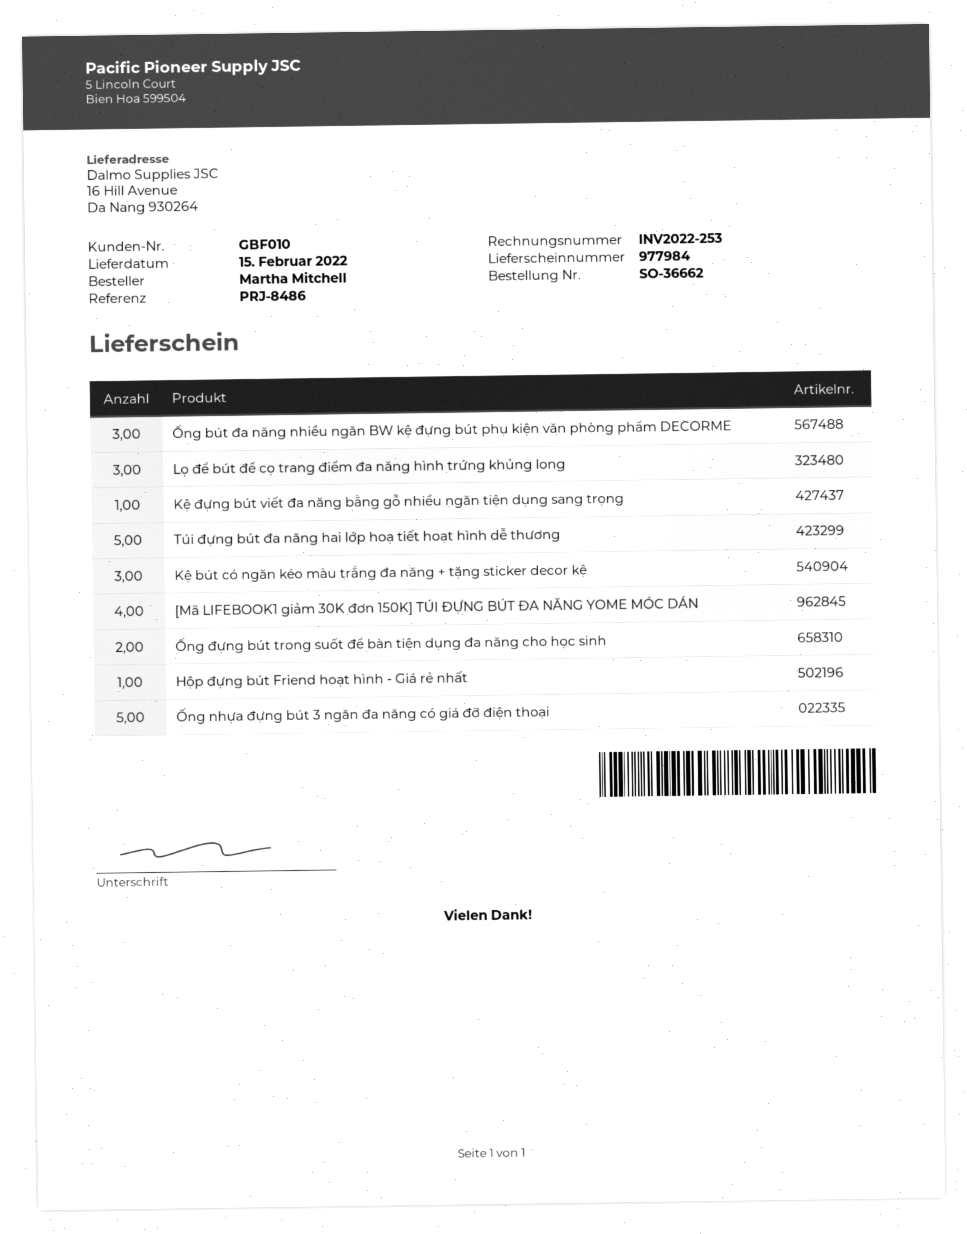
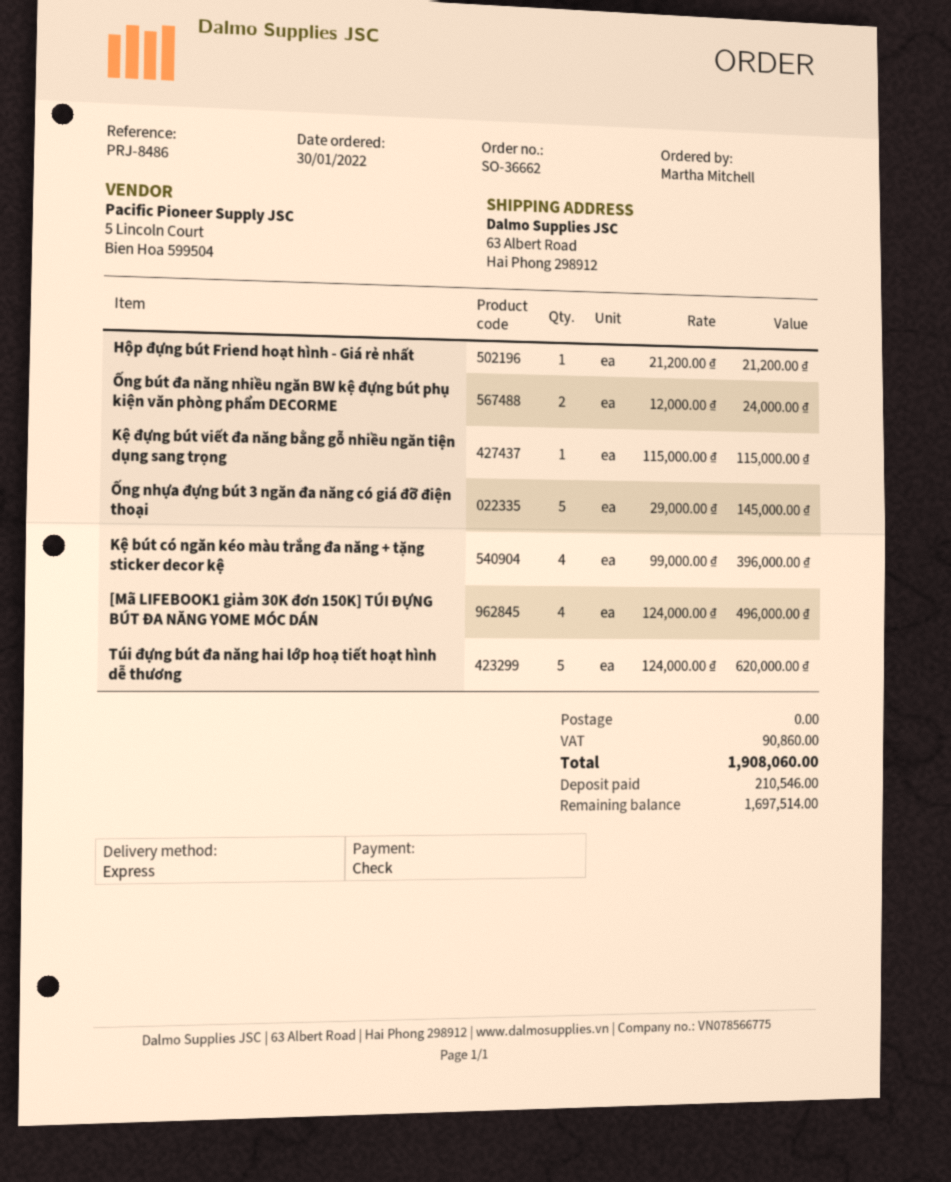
ship to: 16 Hill Avenue, Da Nang 930264 -> 63 Albert Road, Hai Phong 298912
Ống bút đa năng nhiều ngăn BW kệ đựng bút phụ kiện văn phòng phẩm DECORME: 3 -> 2
Lọ để bút để cọ trang điểm đa năng hình trứng khủng long: 3 -> none
Kệ bút có ngăn kéo màu trắng đa năng + tặng sticker decor kệ: 3 -> 4
Ống đựng bút trong suốt để bàn tiện dụng đa năng cho học sinh: 2 -> none

